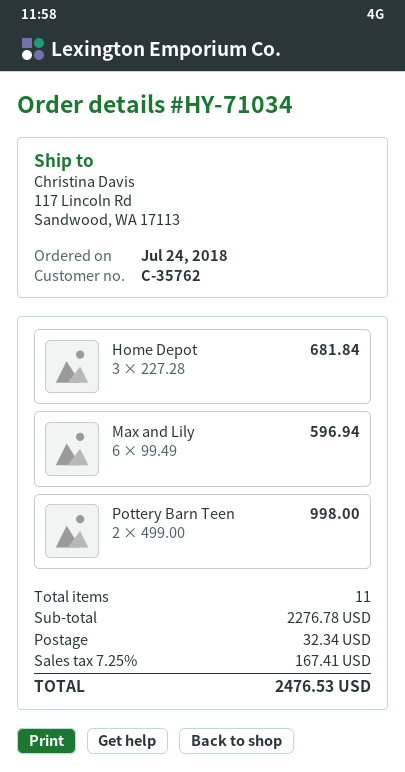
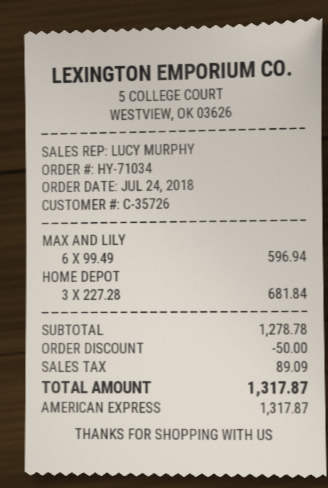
customer number: C-35762 -> C-35726
Pottery Barn Teen: 2 x 499.00 = 998.00 -> none
subtotal: 2276.78 -> 1278.78
discount: none -> 50.00
shipping: 32.34 -> none
tax: 167.41 -> 89.09
total: 2476.53 -> 1317.87

